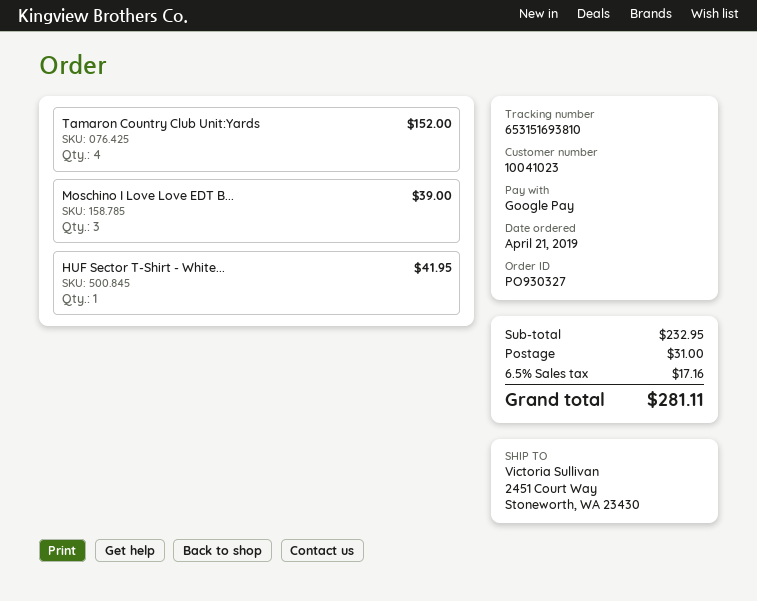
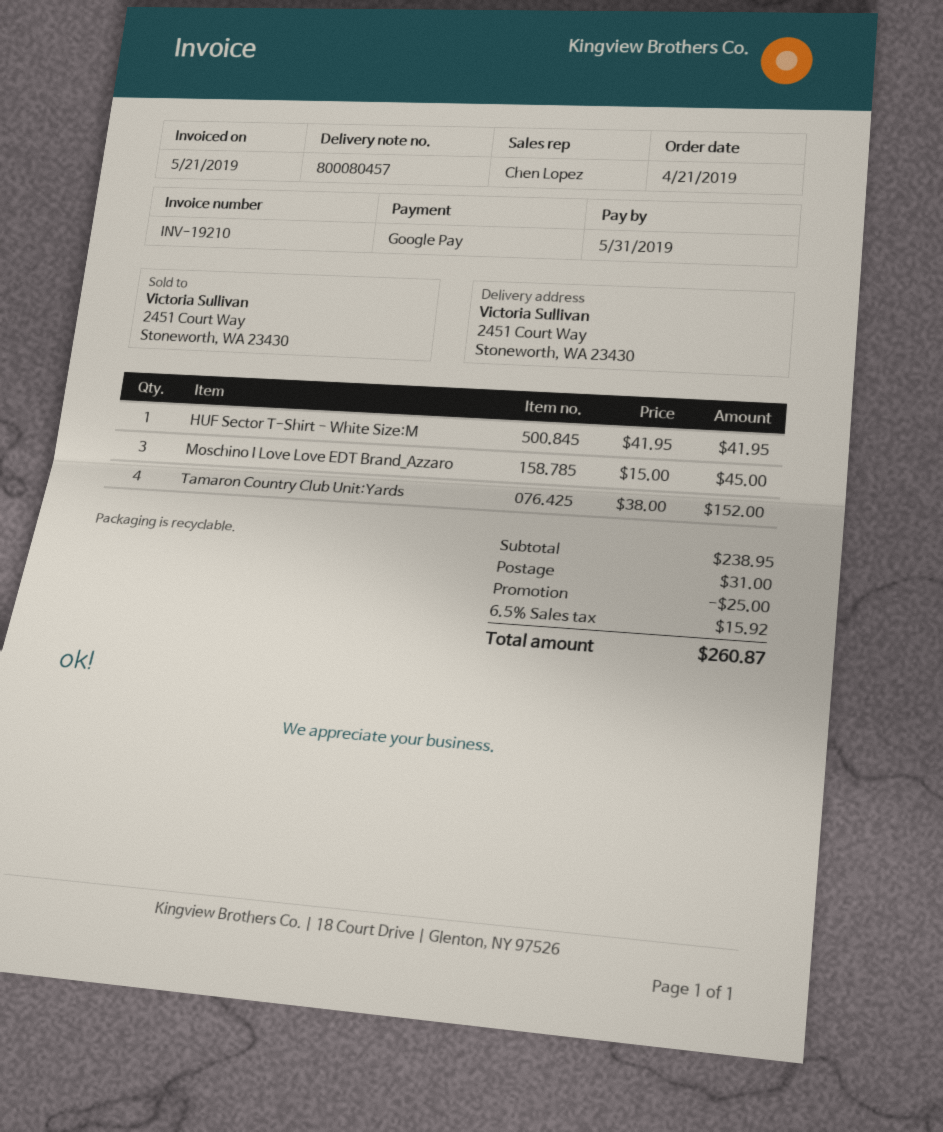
Moschino I Love Love EDT B...: 3 for 39.00 -> 3 for 45.00
subtotal: 232.95 -> 238.95
discount: none -> 25.00
tax: 6.5% = 17.16 -> 6.5% = 15.92
total: 281.11 -> 260.87

